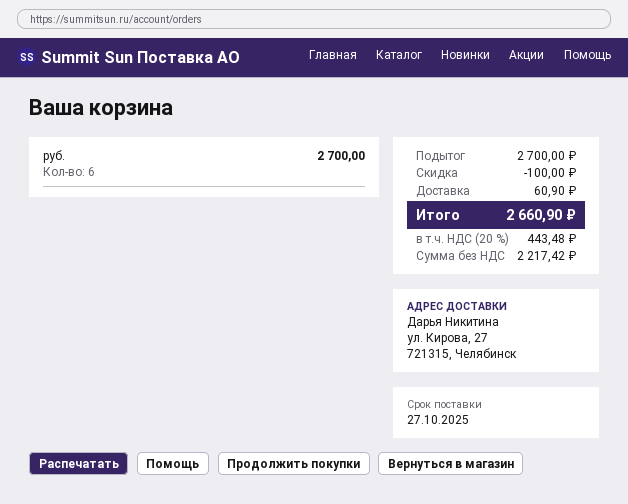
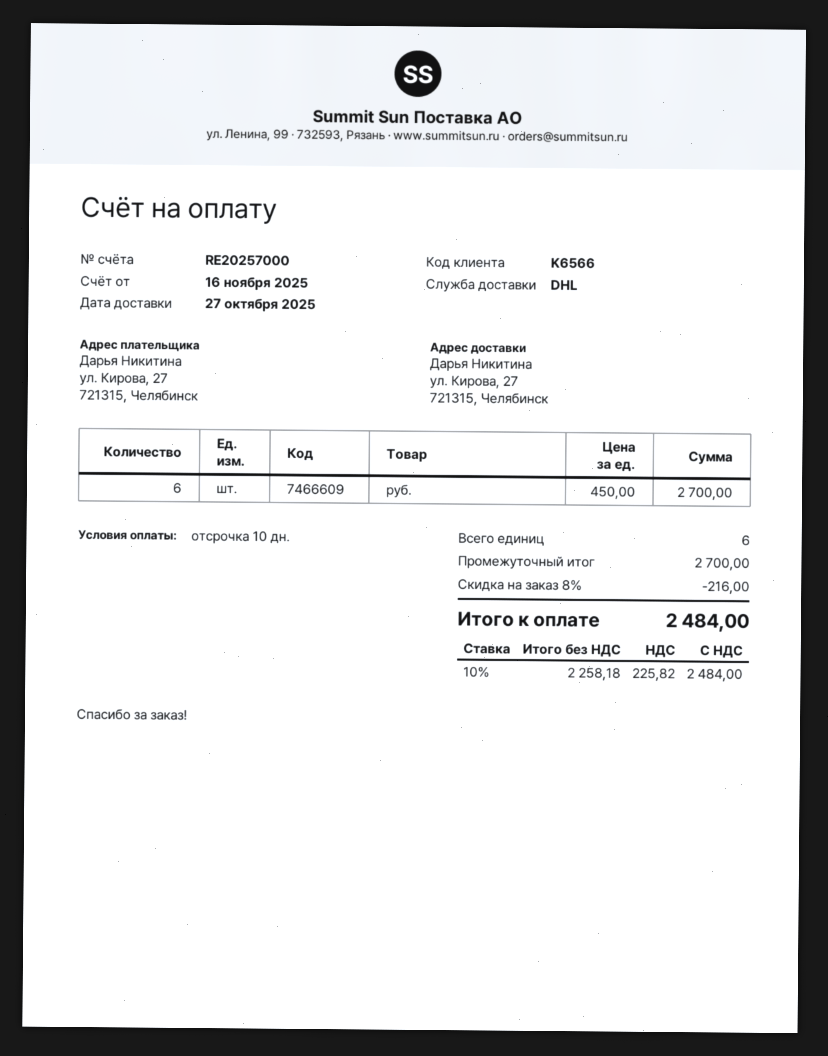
discount: 100.00 -> 216.00
shipping: 60.90 -> none
net: 2217.42 -> 2258.18
tax: 20% = 443.48 -> 10% = 225.82
total: 2660.90 -> 2484.00

